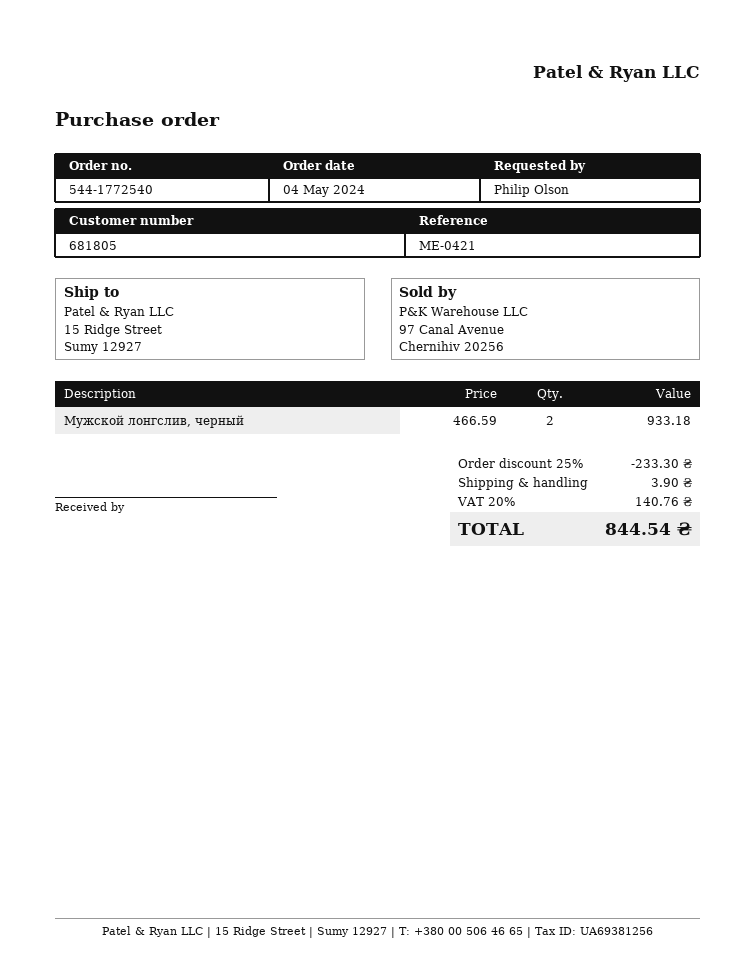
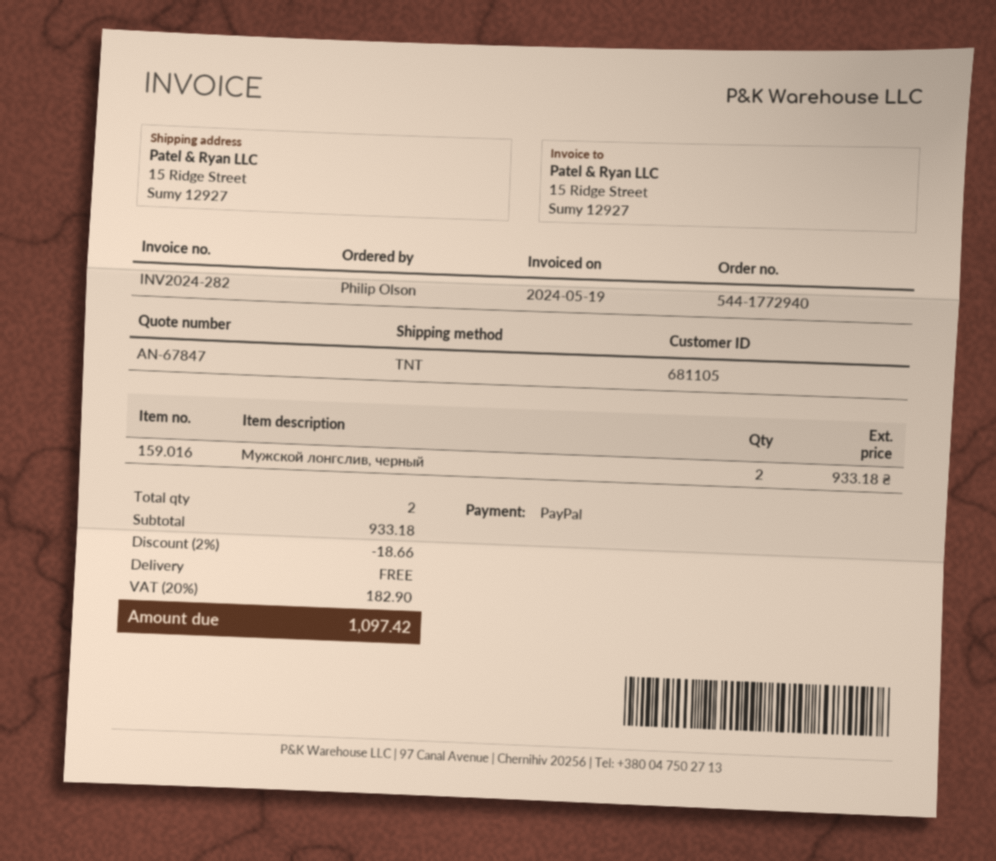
order number: 544-1772540 -> 544-1772940
customer number: 681805 -> 681105
discount: 25% = 233.30 -> 2% = 18.66
shipping: 3.90 -> 0.00
tax: 20% = 140.76 -> 20% = 182.90
total: 844.54 -> 1097.42

